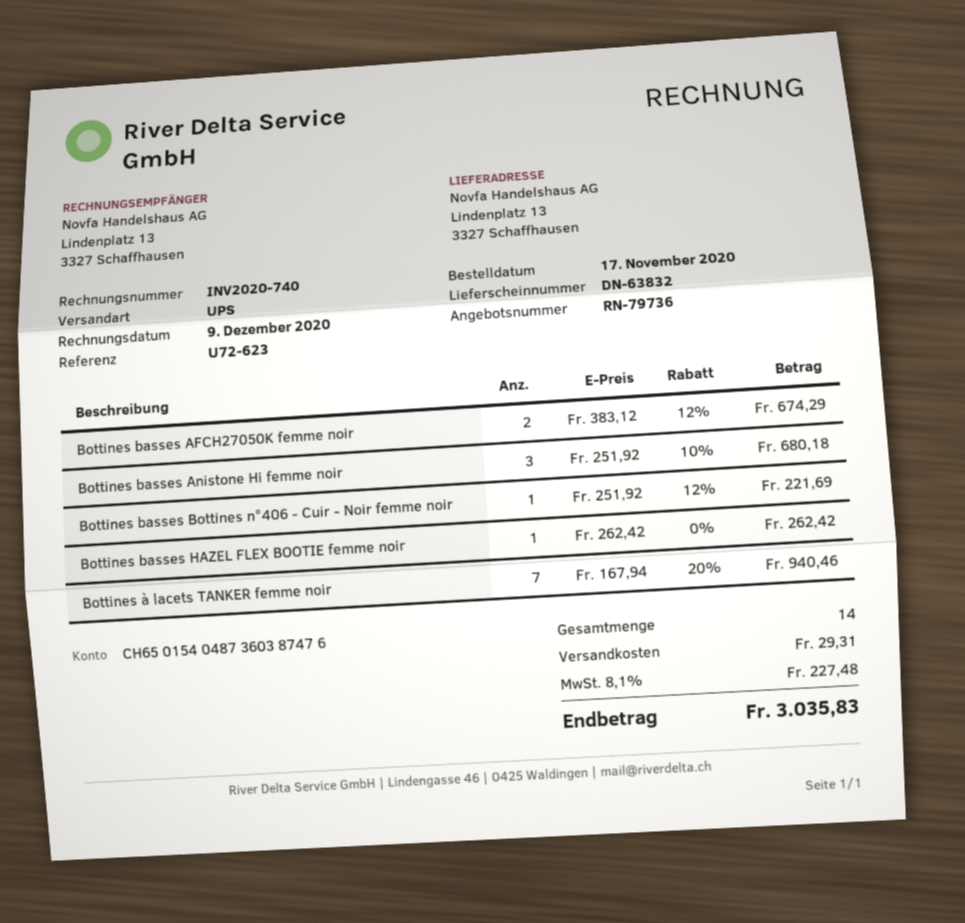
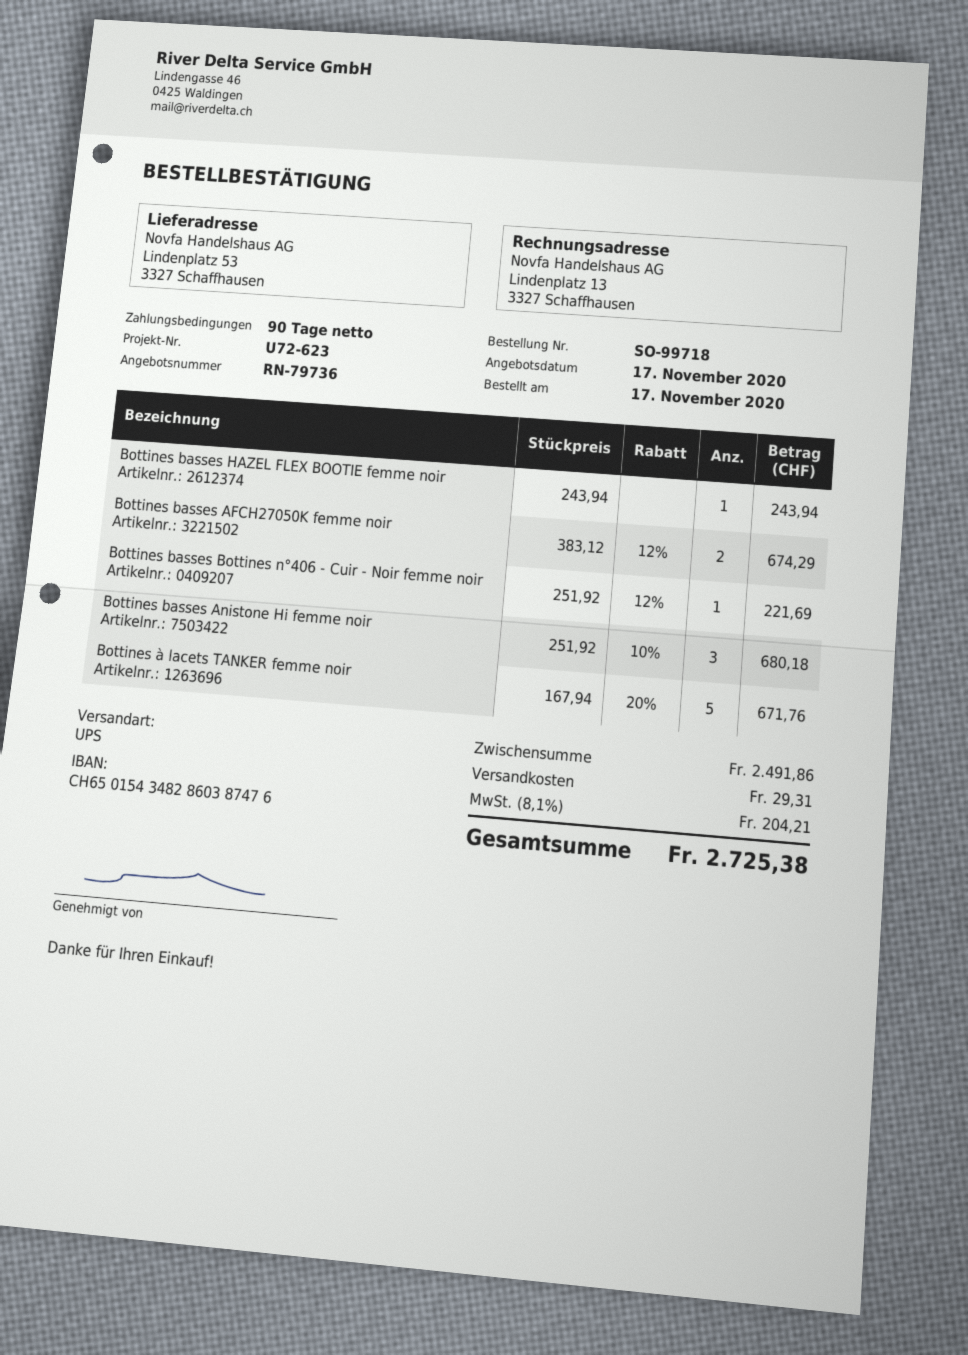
bank account: CH6501540487360387476 -> CH6501543482860387476
ship to: Lindenplatz 13, 3327 Schaffhausen -> Lindenplatz 53, 3327 Schaffhausen
Bottines basses HAZEL FLEX BOOTIE femme noir: 1 x 262.42 = 262.42 -> 1 x 243.94 = 243.94
Bottines à lacets TANKER femme noir: 7 x 167.94 - 20% = 940.46 -> 5 x 167.94 - 20% = 671.76
tax: 8.1% = 227.48 -> 8.1% = 204.21
total: 3035.83 -> 2725.38

